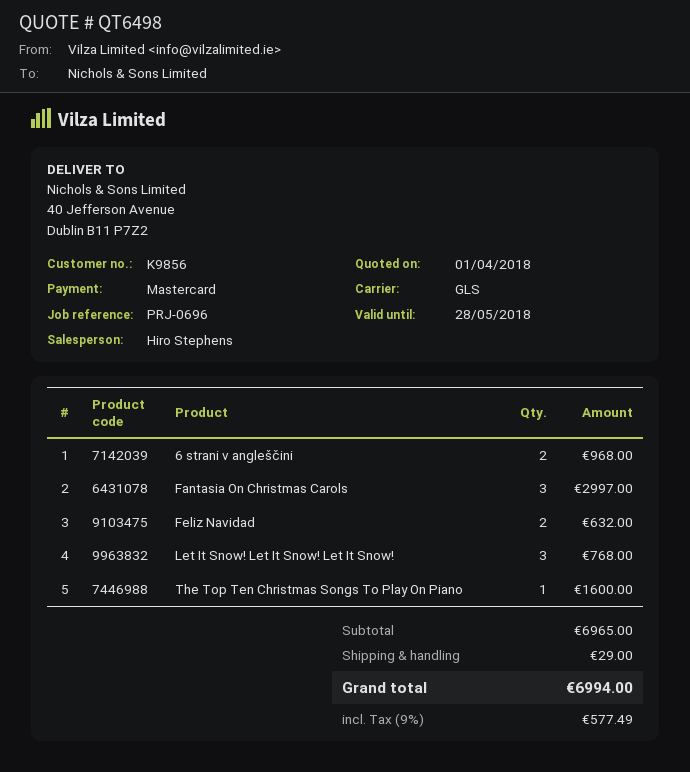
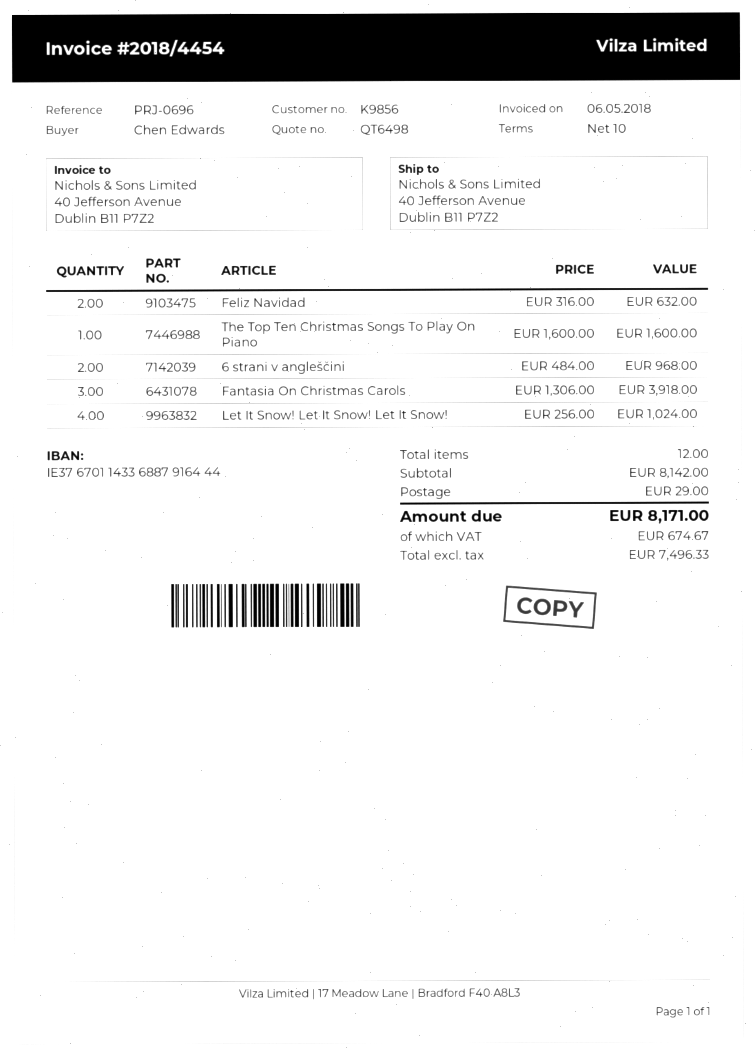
Fantasia On Christmas Carols: 3 for 2997.00 -> 3 for 3918.00
Let It Snow! Let It Snow! Let It Snow!: 3 for 768.00 -> 4 for 1024.00
subtotal: 6965.00 -> 8142.00
tax: 577.49 -> 674.67
total: 6994.00 -> 8171.00

